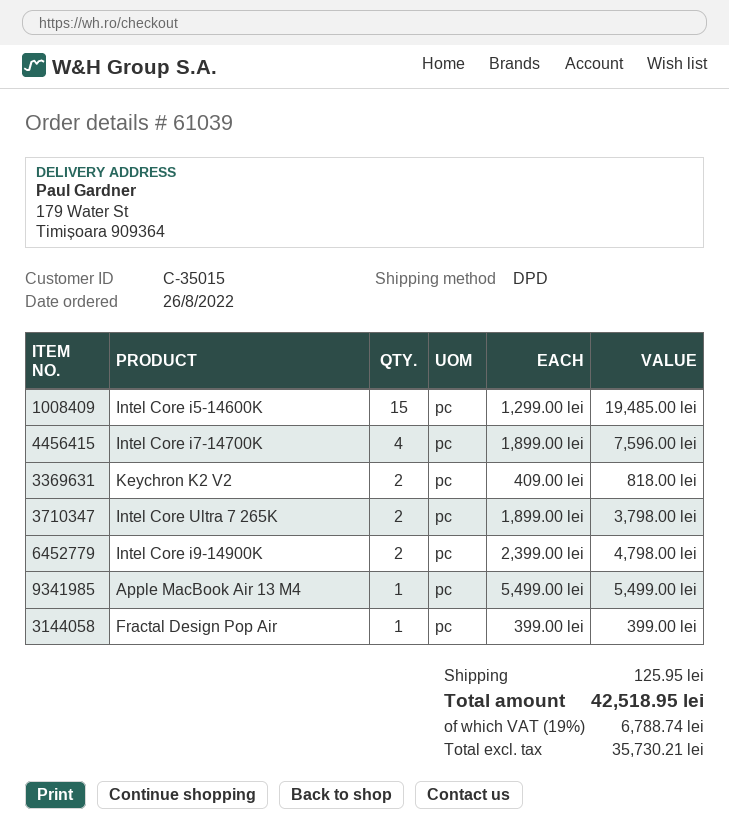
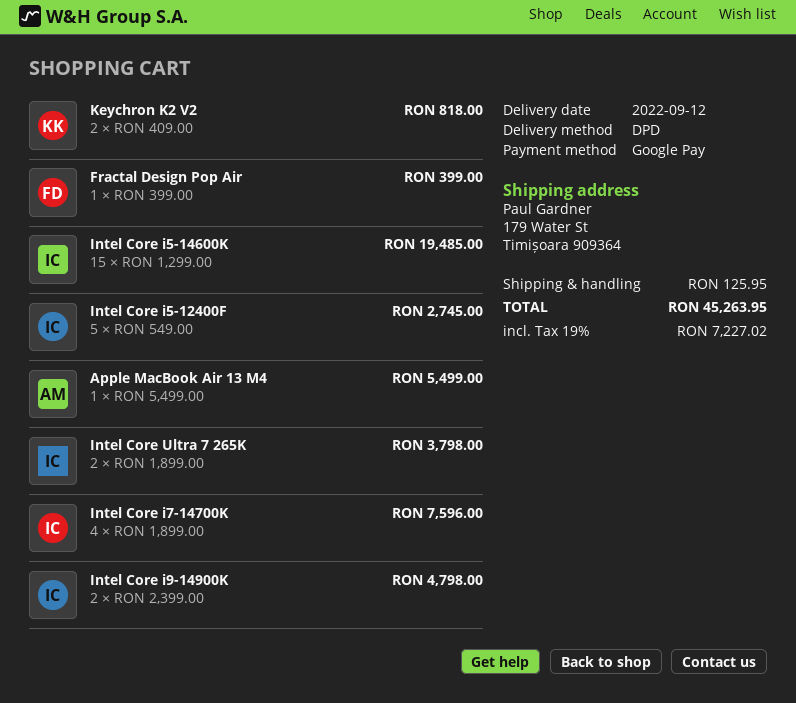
Intel Core i5-12400F: none -> 5 x 549.00 = 2745.00
tax: 19% = 6788.74 -> 19% = 7227.02
total: 42518.95 -> 45263.95

